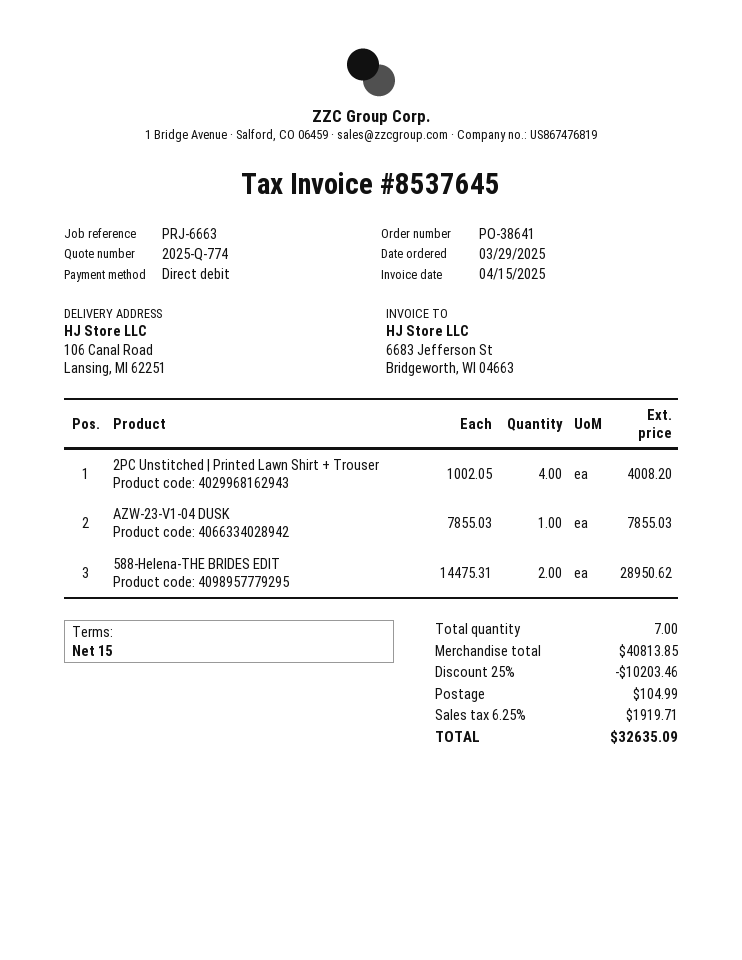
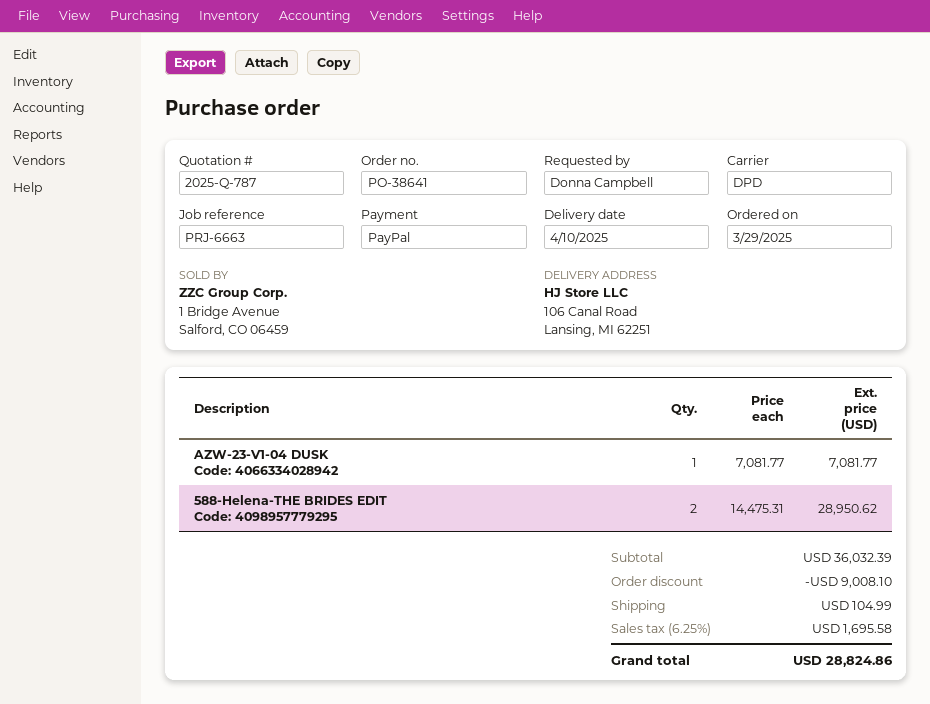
quote number: 2025-Q-774 -> 2025-Q-787
payment method: direct debit -> PayPal
2PC Unstitched | Printed Lawn Shirt + Trouser: 4 x 1002.05 = 4008.20 -> none
AZW-23-V1-04 DUSK: 1 x 7855.03 = 7855.03 -> 1 x 7081.77 = 7081.77
subtotal: 40813.85 -> 36032.39
discount: 10203.46 -> 9008.10
tax: 6.25% = 1919.71 -> 6.25% = 1695.58
total: 32635.09 -> 28824.86

